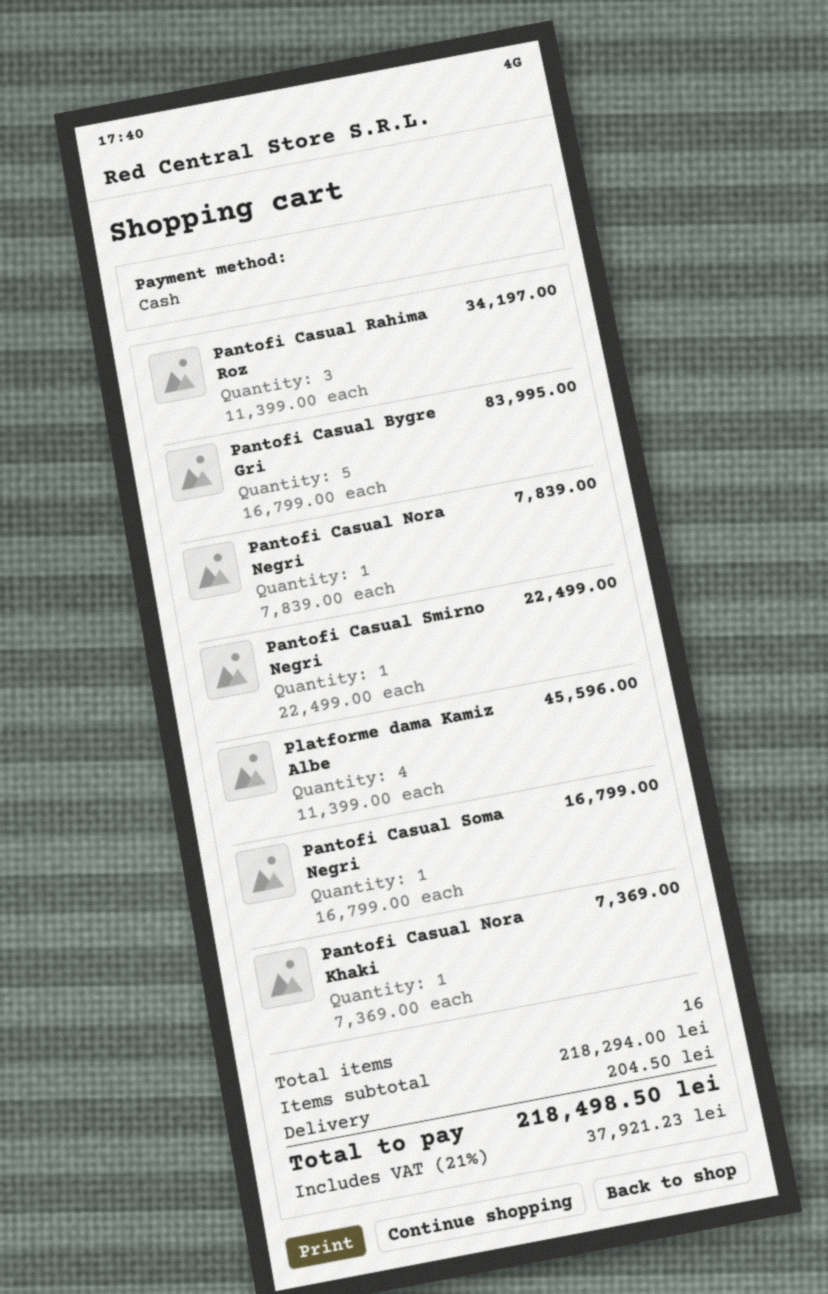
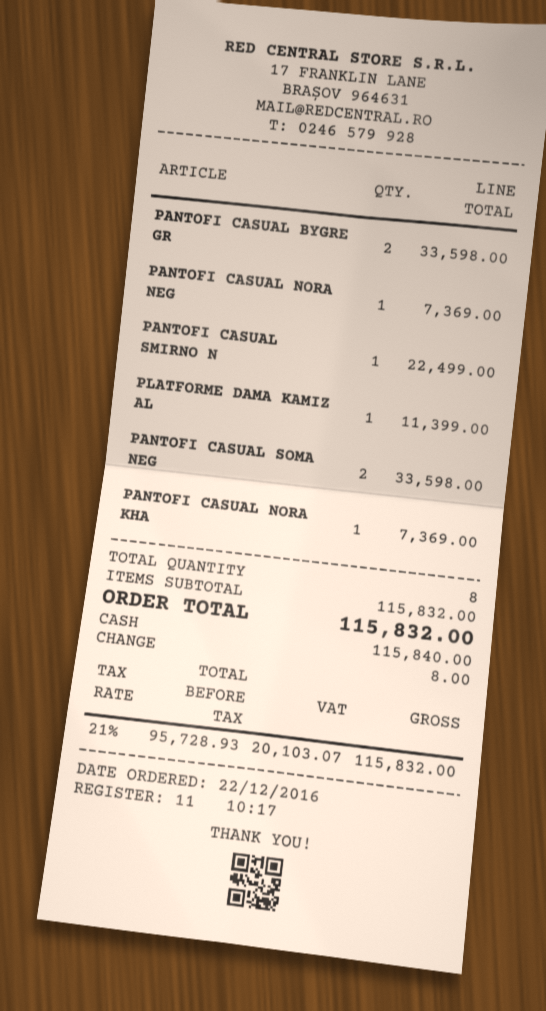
Pantofi Casual Rahima Roz: 3 for 34197.00 -> none
Pantofi Casual Bygre Gri: 5 for 83995.00 -> 2 for 33598.00
Pantofi Casual Nora Negri: 1 for 7839.00 -> 1 for 7369.00
Platforme dama Kamiz Albe: 4 for 45596.00 -> 1 for 11399.00
Pantofi Casual Soma Negri: 1 for 16799.00 -> 2 for 33598.00
total quantity: 16 -> 8
subtotal: 218294.00 -> 115832.00
shipping: 204.50 -> none
tax: 21% = 37921.23 -> 21% = 20103.07
total: 218498.50 -> 115832.00

